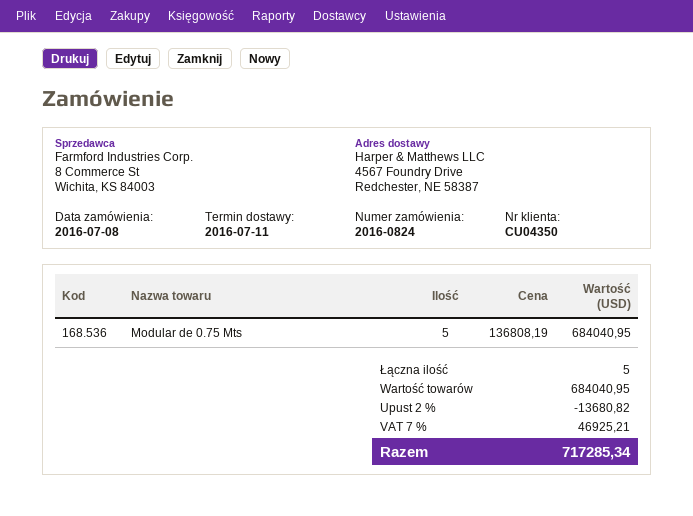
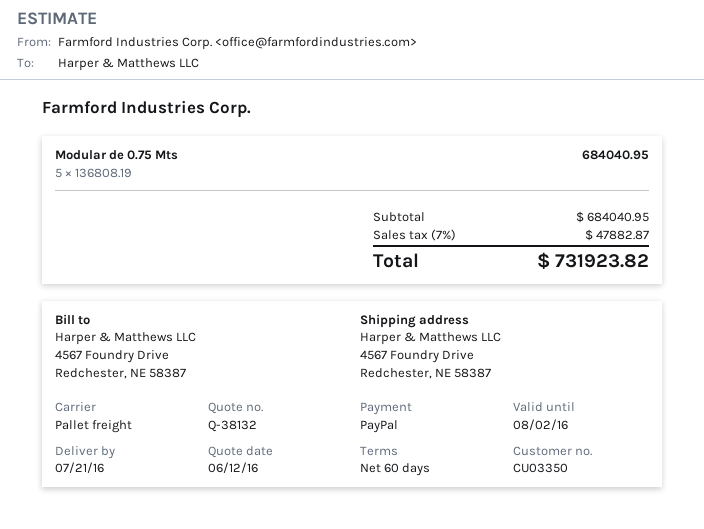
delivery date: 2016-07-11 -> 2016-07-21
customer number: CU04350 -> CU03350
discount: 2% = 13680.82 -> none
tax: 7% = 46925.21 -> 7% = 47882.87
total: 717285.34 -> 731923.82

